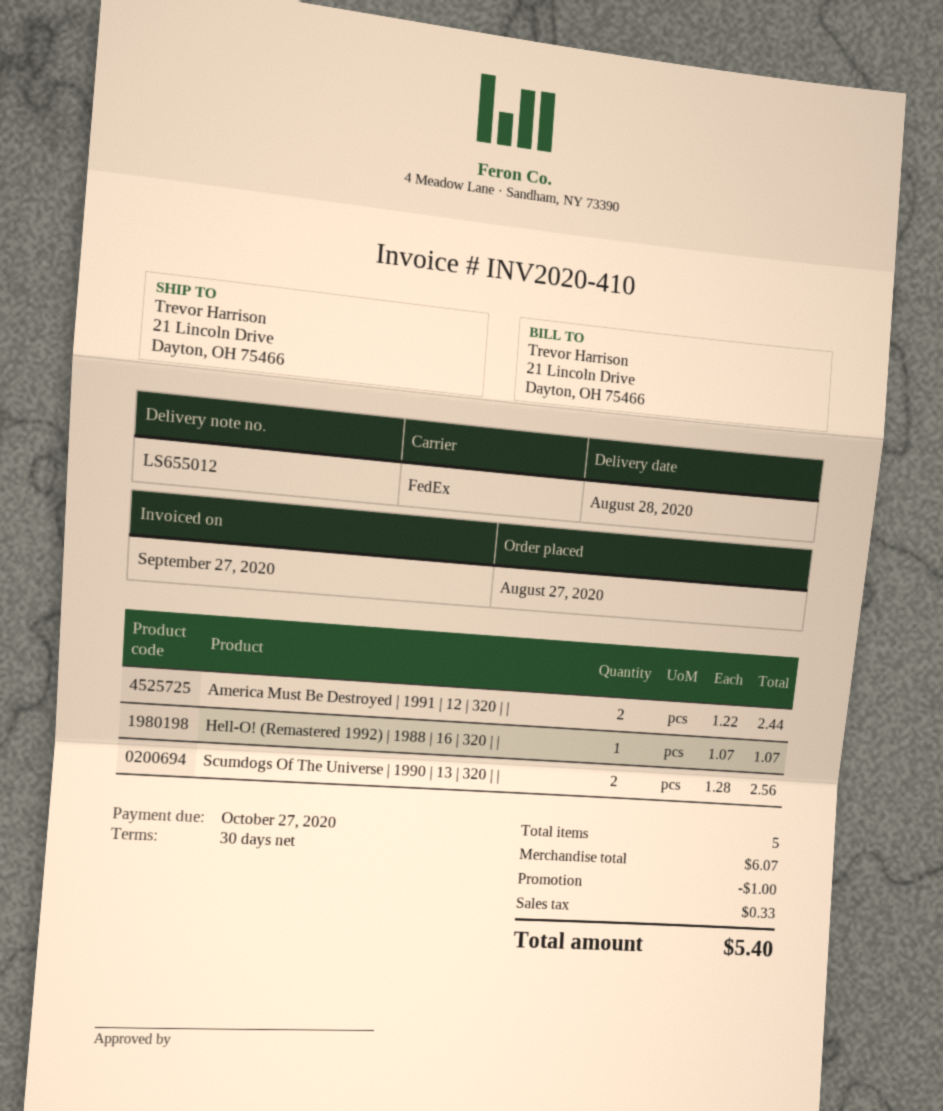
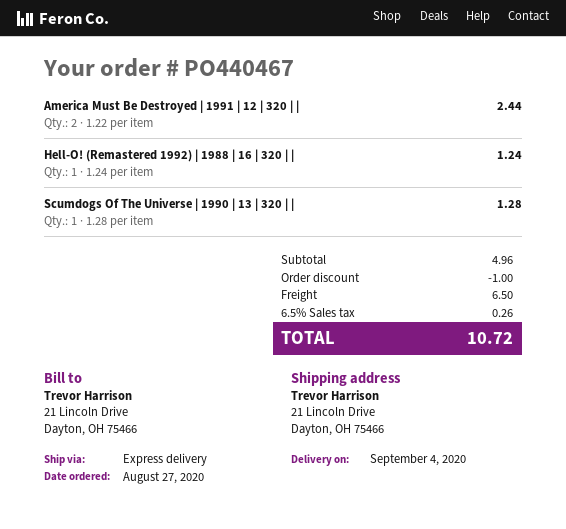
delivery date: 2020-08-28 -> 2020-09-04
shipping method: FedEx -> express
Hell-O! (Remastered 1992) | 1988 | 16 | 320 | |: 1 x 1.07 = 1.07 -> 1 x 1.24 = 1.24
Scumdogs Of The Universe | 1990 | 13 | 320 | |: 2 x 1.28 = 2.56 -> 1 x 1.28 = 1.28
subtotal: 6.07 -> 4.96
shipping: none -> 6.50
tax: 0.33 -> 0.26
total: 5.40 -> 10.72

